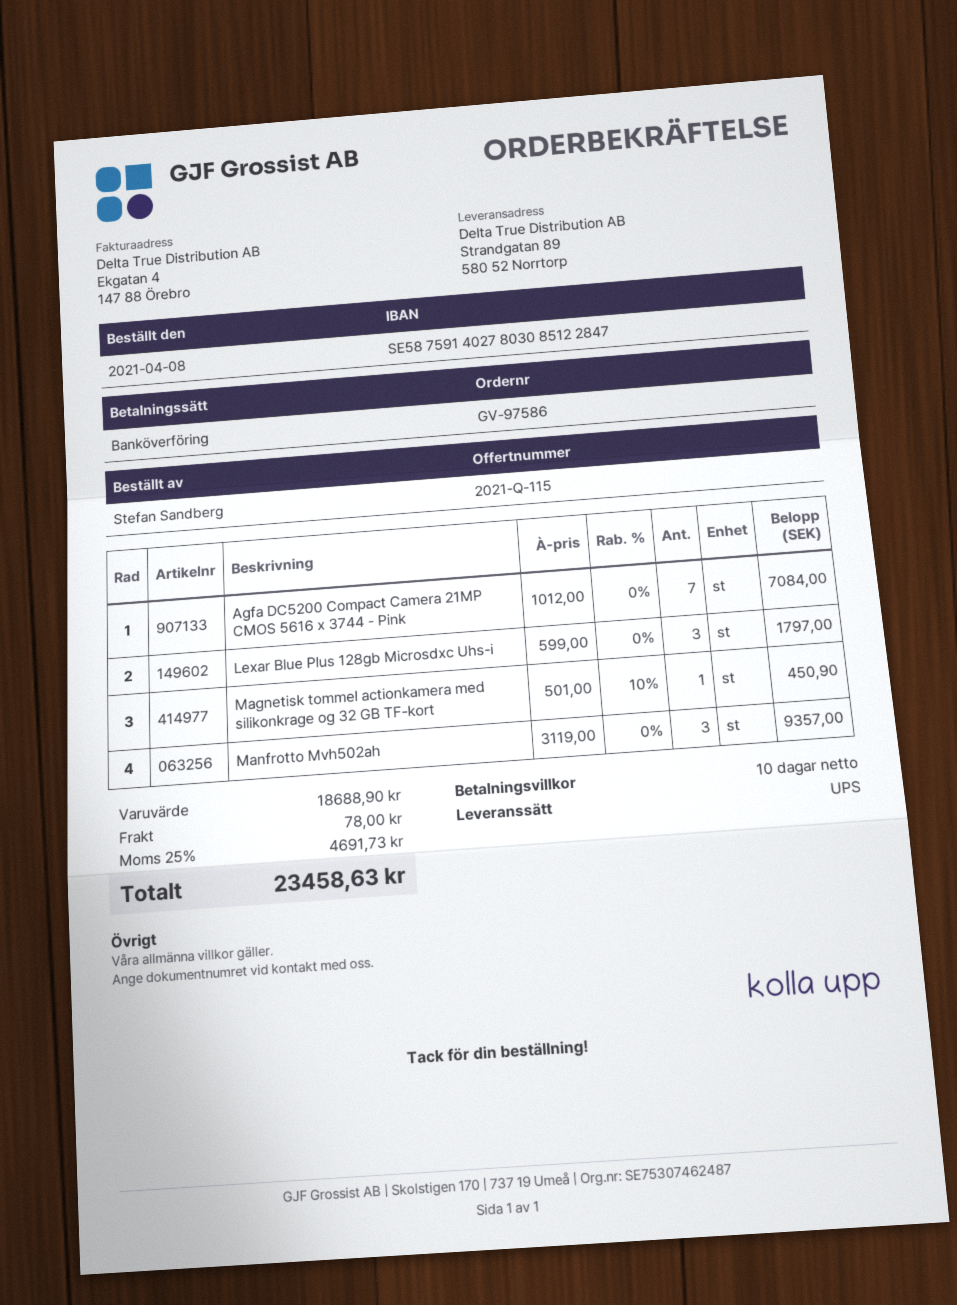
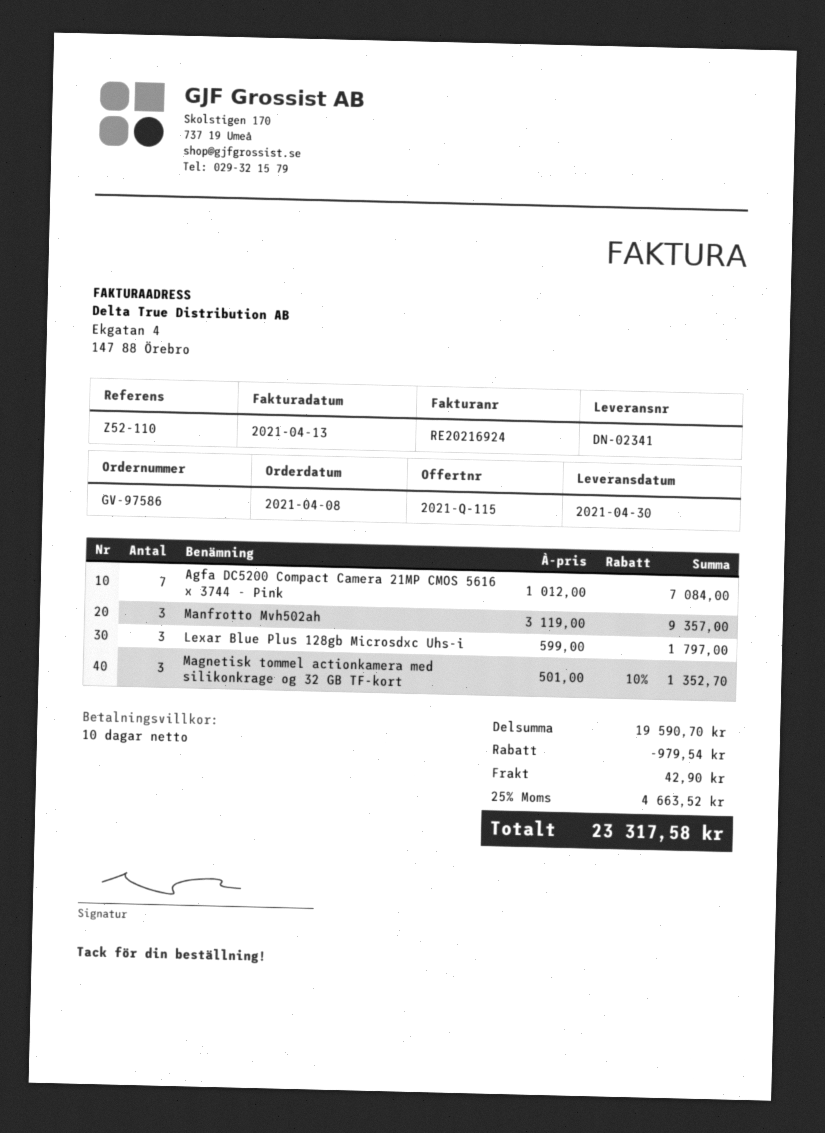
Magnetisk tommel actionkamera med silikonkrage og 32 GB TF-kort: 1 x 501.00 - 10% = 450.90 -> 3 x 501.00 - 10% = 1352.70
subtotal: 18688.90 -> 19590.70
discount: none -> 979.54
shipping: 78.00 -> 42.90
tax: 25% = 4691.73 -> 25% = 4663.52
total: 23458.63 -> 23317.58

